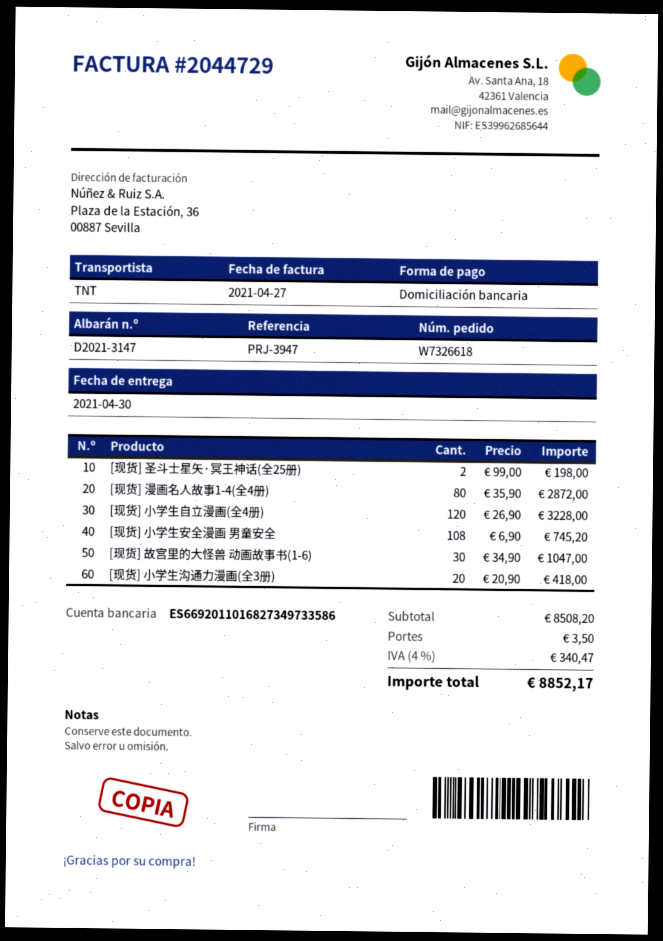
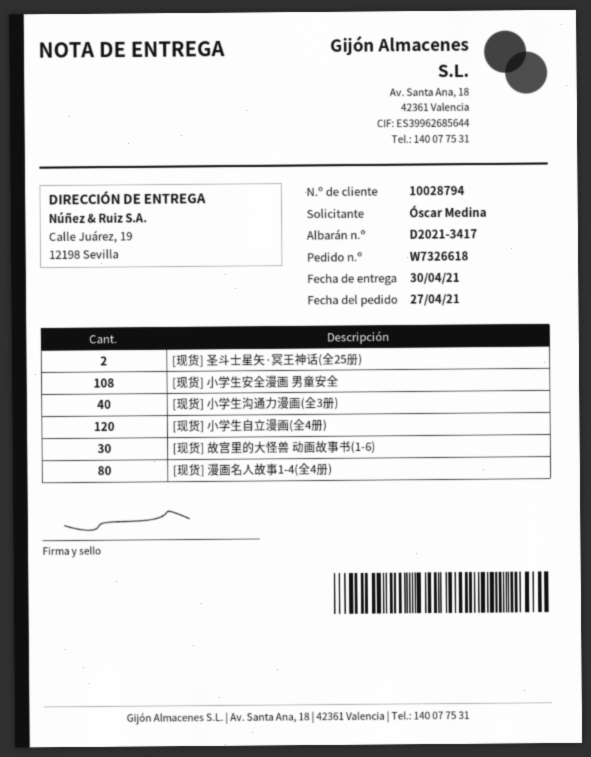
delivery note number: D2021-3147 -> D2021-3417
[现货] 小学生沟通力漫画(全3册): 20 -> 40

